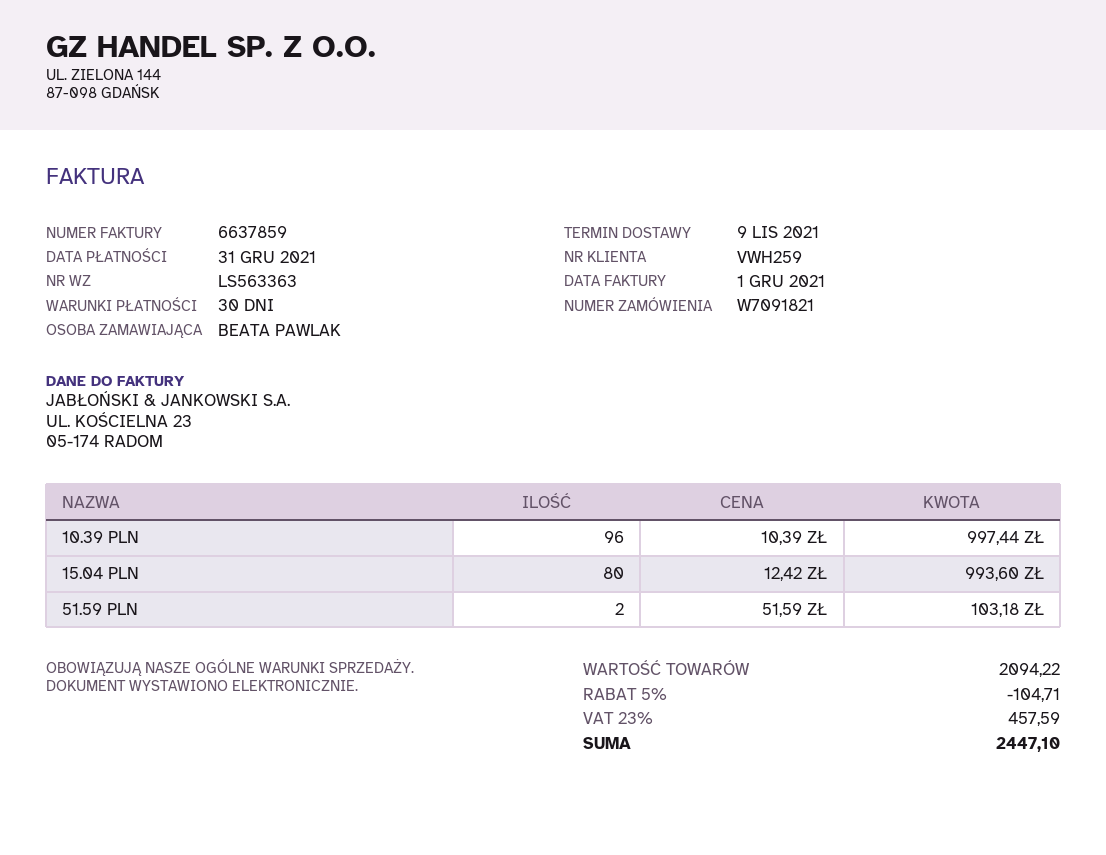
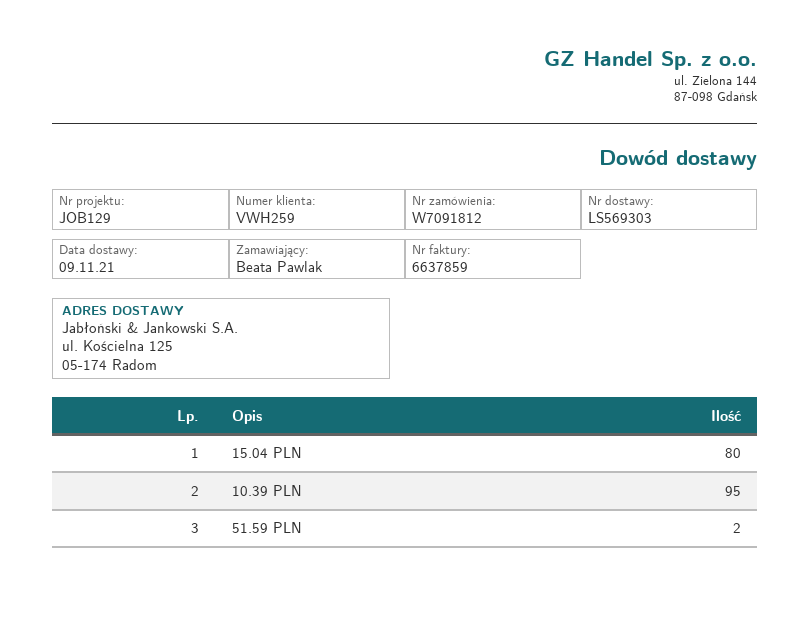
order number: W7091821 -> W7091812
delivery note number: LS563363 -> LS569303
10.39 PLN: 96 -> 95

